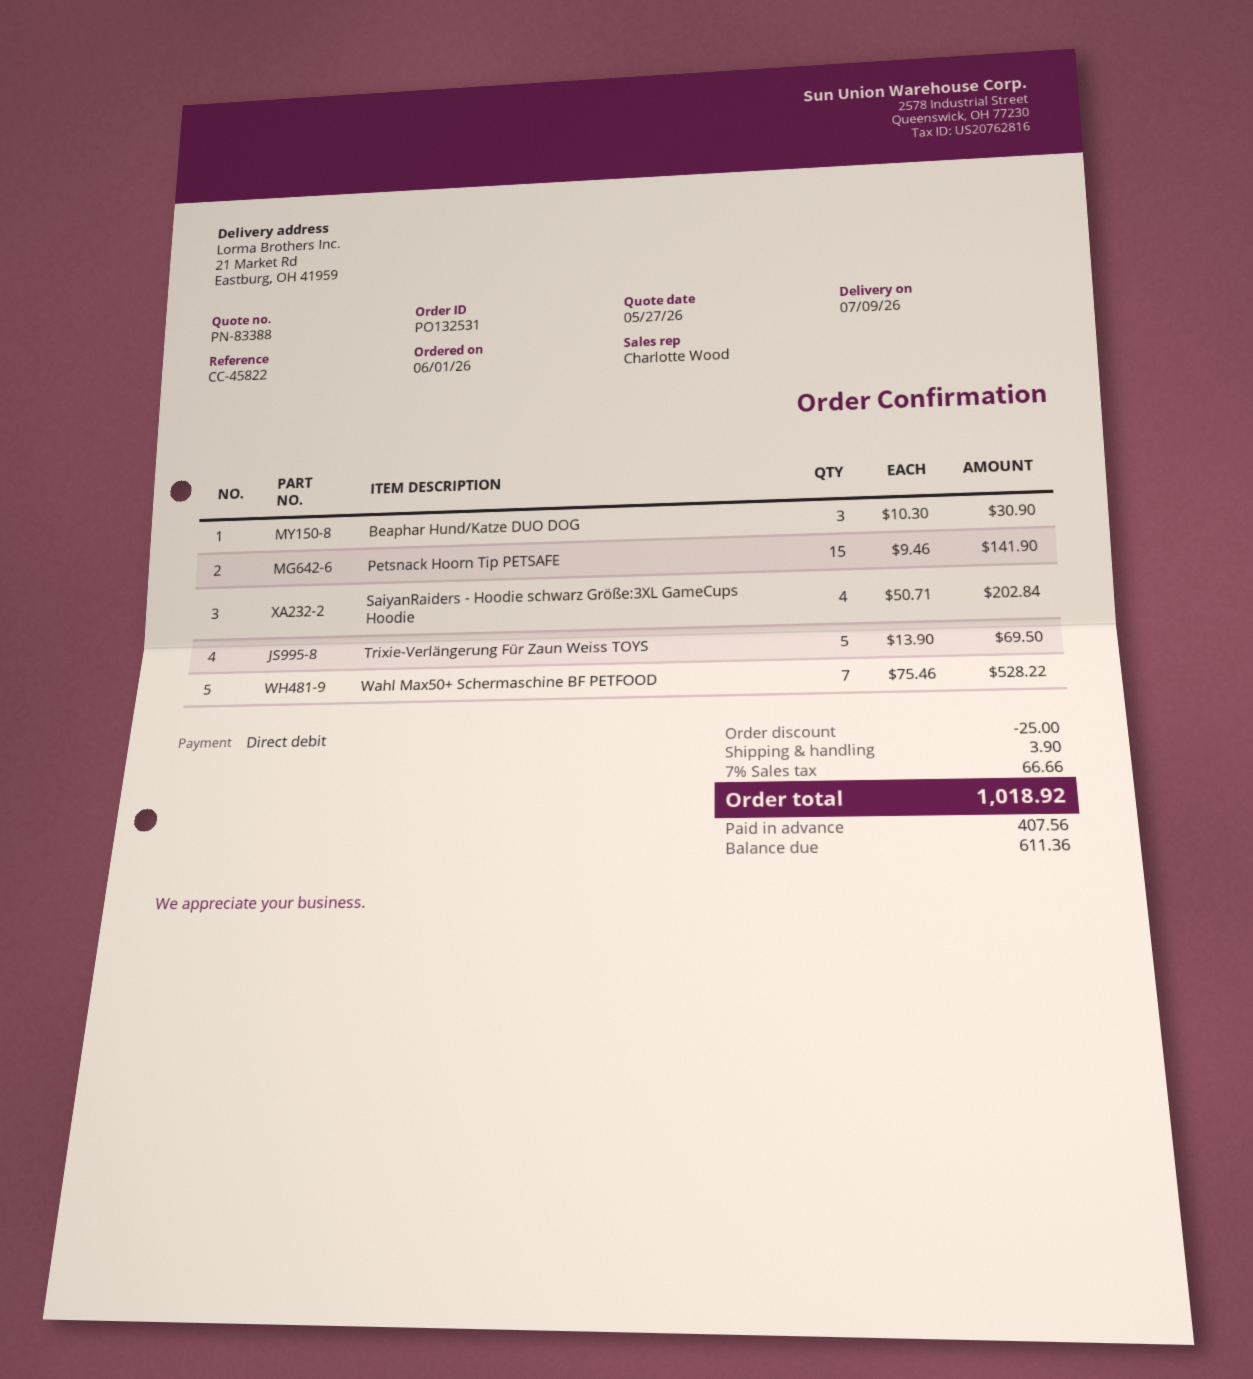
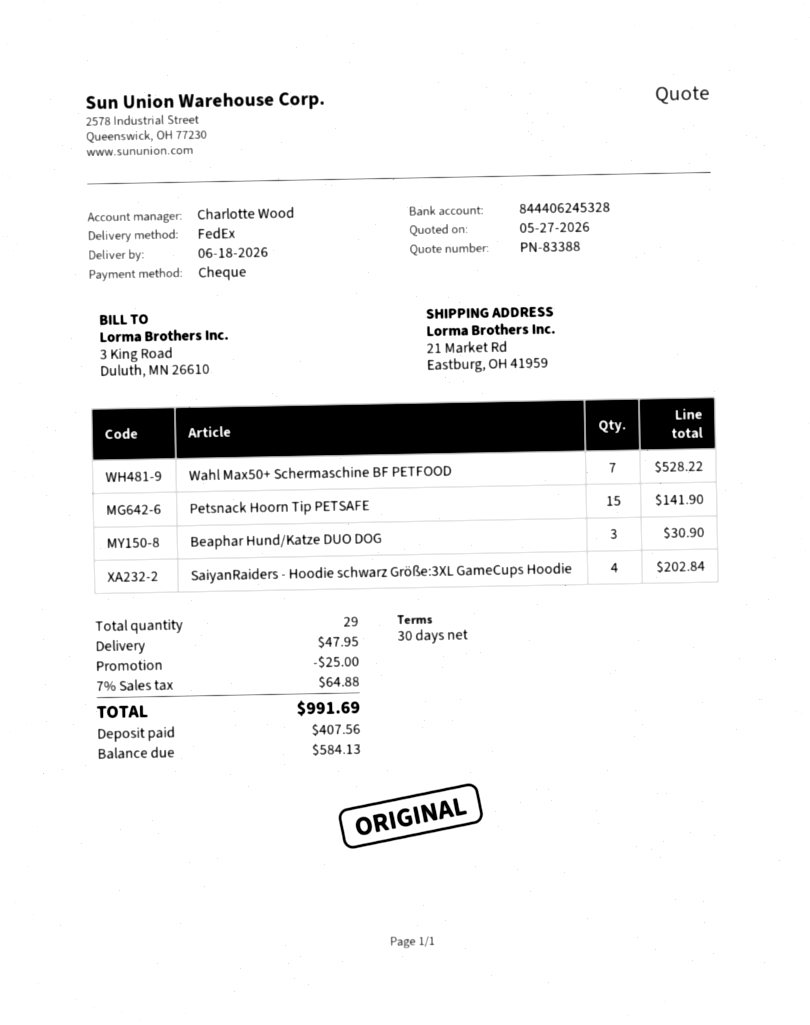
delivery date: 2026-07-09 -> 2026-06-18
payment method: direct debit -> cheque
Trixie-Verlängerung Für Zaun Weiss TOYS: 5 for 69.50 -> none
shipping: 3.90 -> 47.95
tax: 7% = 66.66 -> 7% = 64.88
total: 1018.92 -> 991.69
balance: 611.36 -> 584.13

